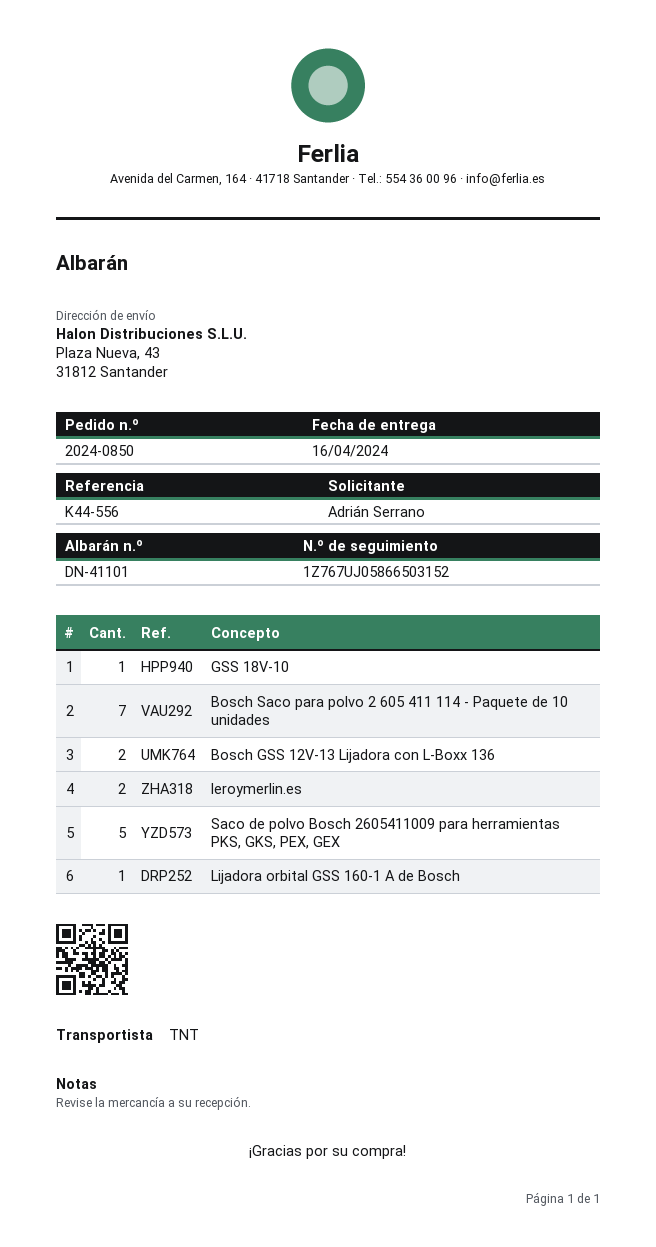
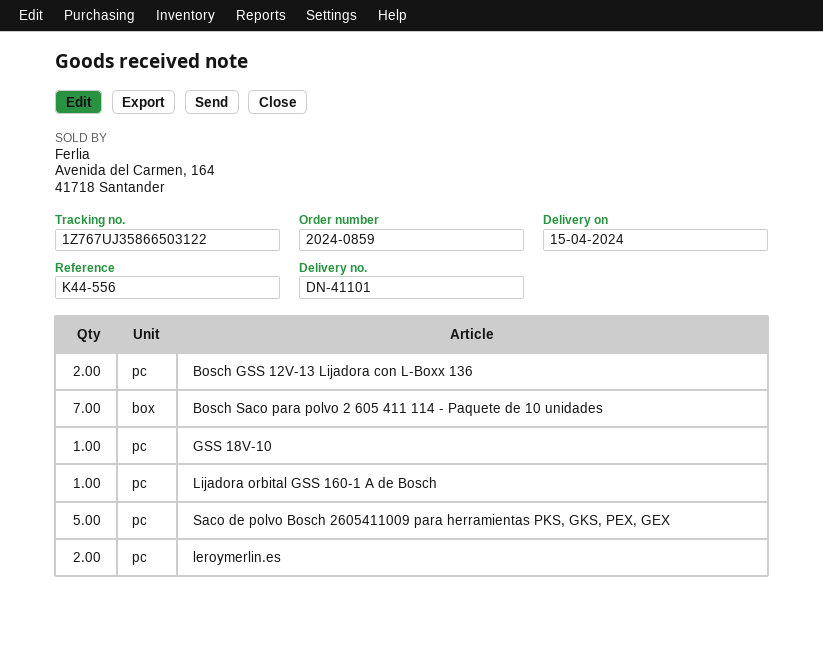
order number: 2024-0850 -> 2024-0859
delivery date: 2024-04-16 -> 2024-04-15
tracking number: 1Z767UJ05866503152 -> 1Z767UJ35866503122

